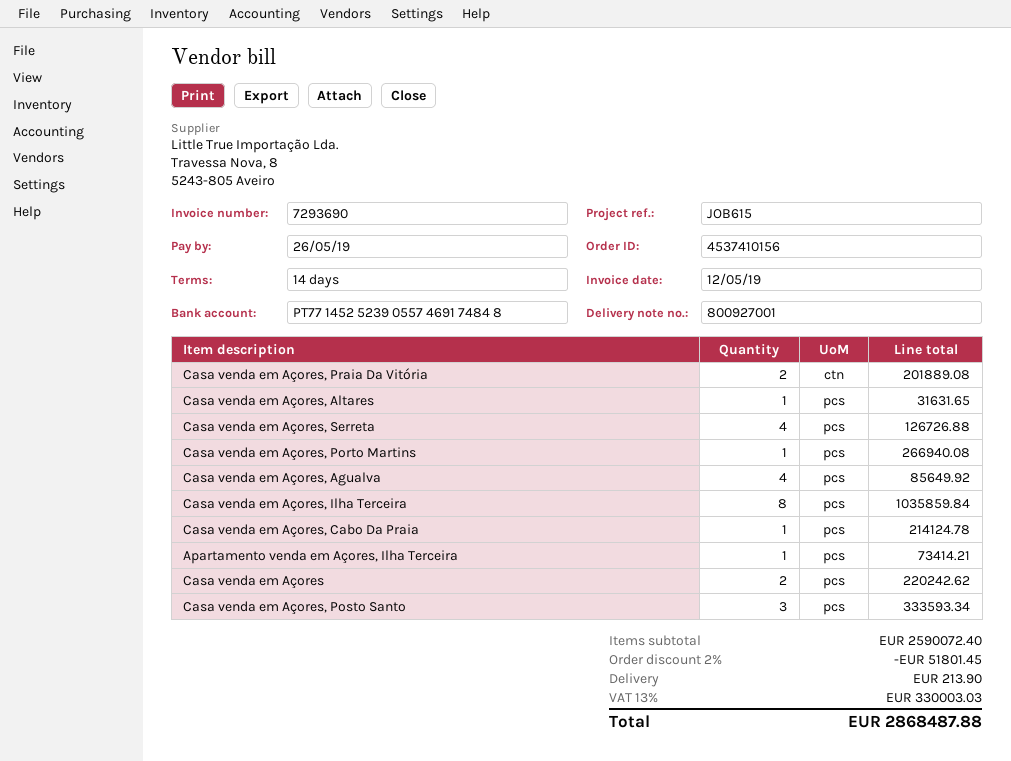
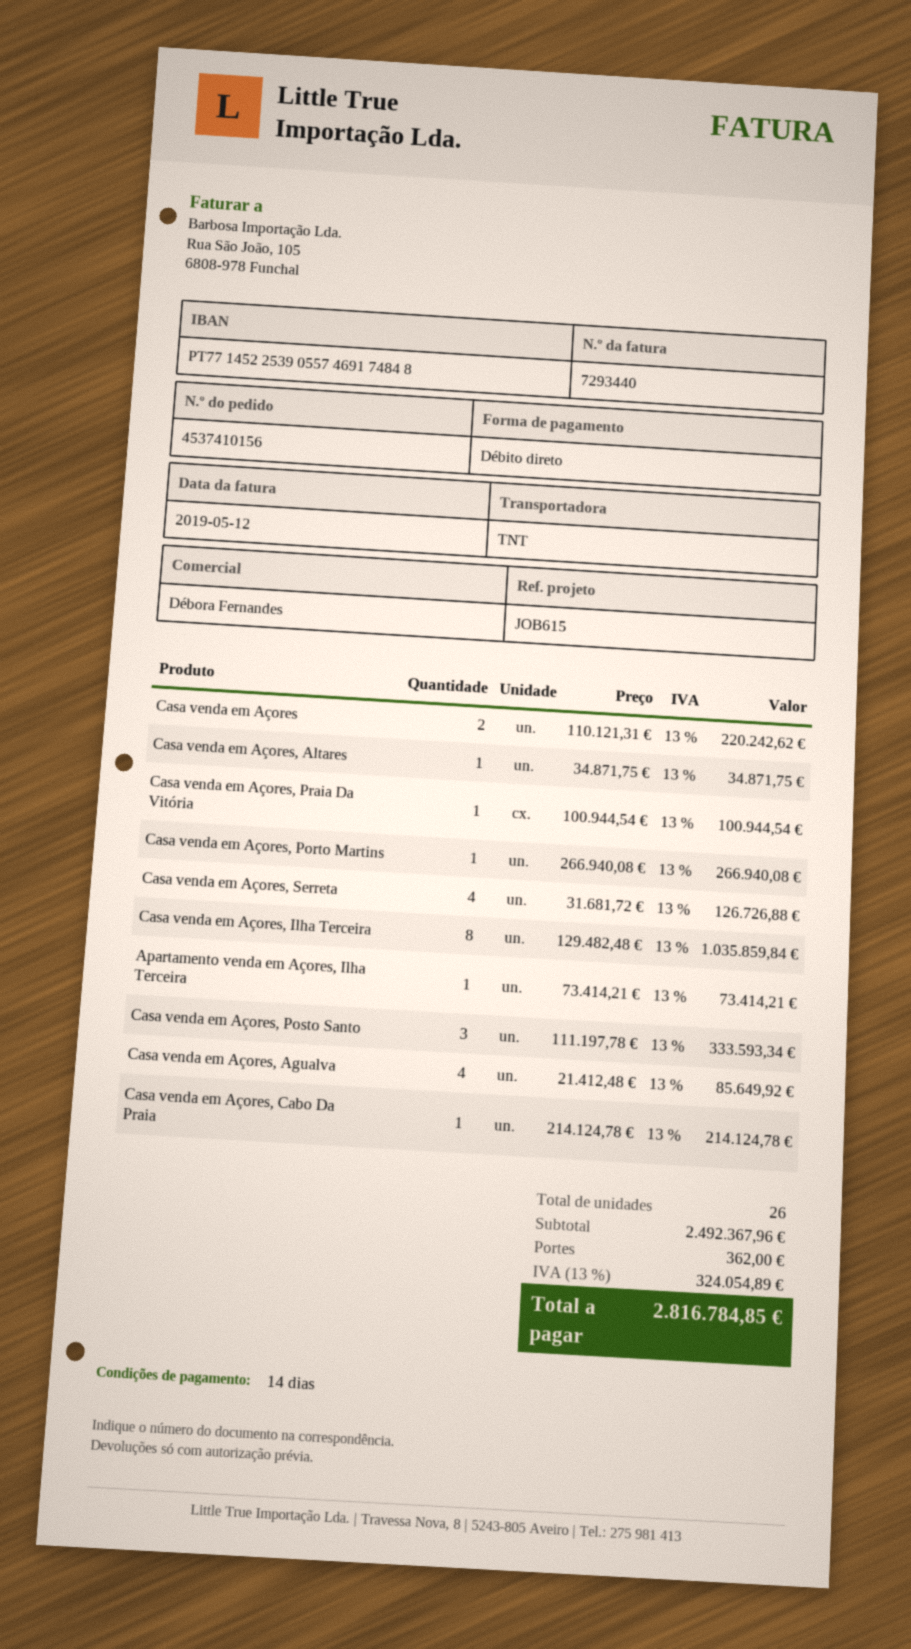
invoice number: 7293690 -> 7293440
bank account: PT77145252390557469174848 -> PT77145225390557469174848
Casa venda em Açores, Praia Da Vitória: 2 for 201889.08 -> 1 for 100944.54
Casa venda em Açores, Altares: 1 for 31631.65 -> 1 for 34871.75
subtotal: 2590072.40 -> 2492367.96
discount: 2% = 51801.45 -> none
shipping: 213.90 -> 362.00
tax: 13% = 330003.03 -> 13% = 324054.89
total: 2868487.88 -> 2816784.85

